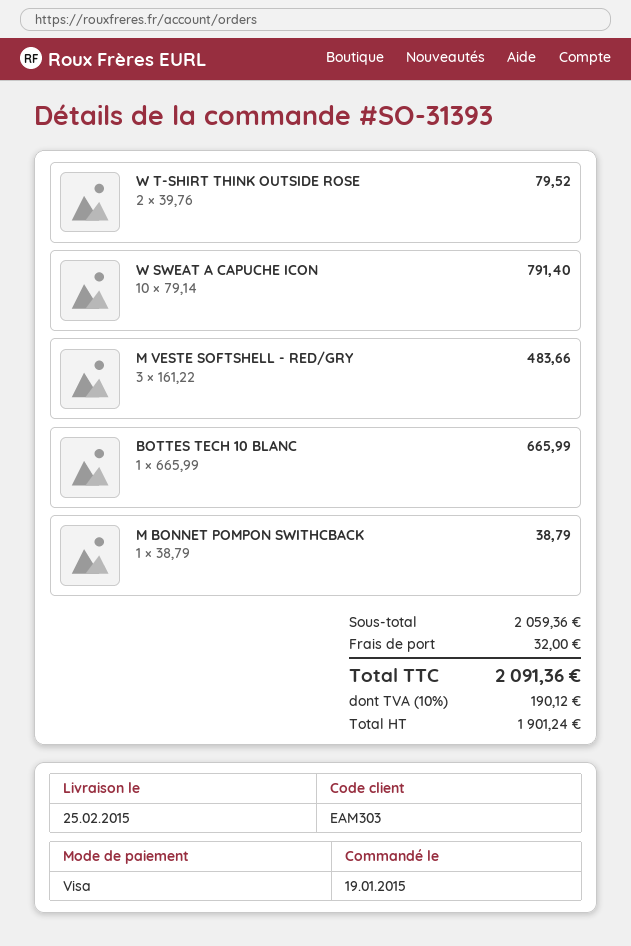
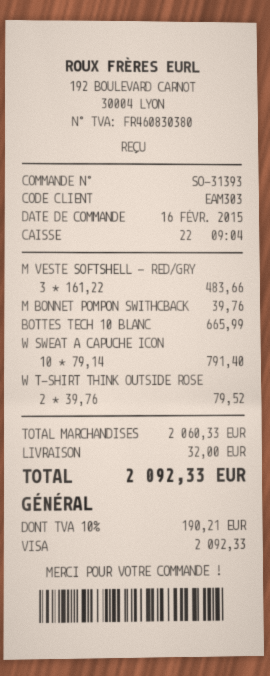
order date: 2015-01-19 -> 2015-02-16
M BONNET POMPON SWITHCBACK: 1 x 38.79 = 38.79 -> 1 x 39.76 = 39.76
subtotal: 2059.36 -> 2060.33
tax: 10% = 190.12 -> 10% = 190.21
total: 2091.36 -> 2092.33

